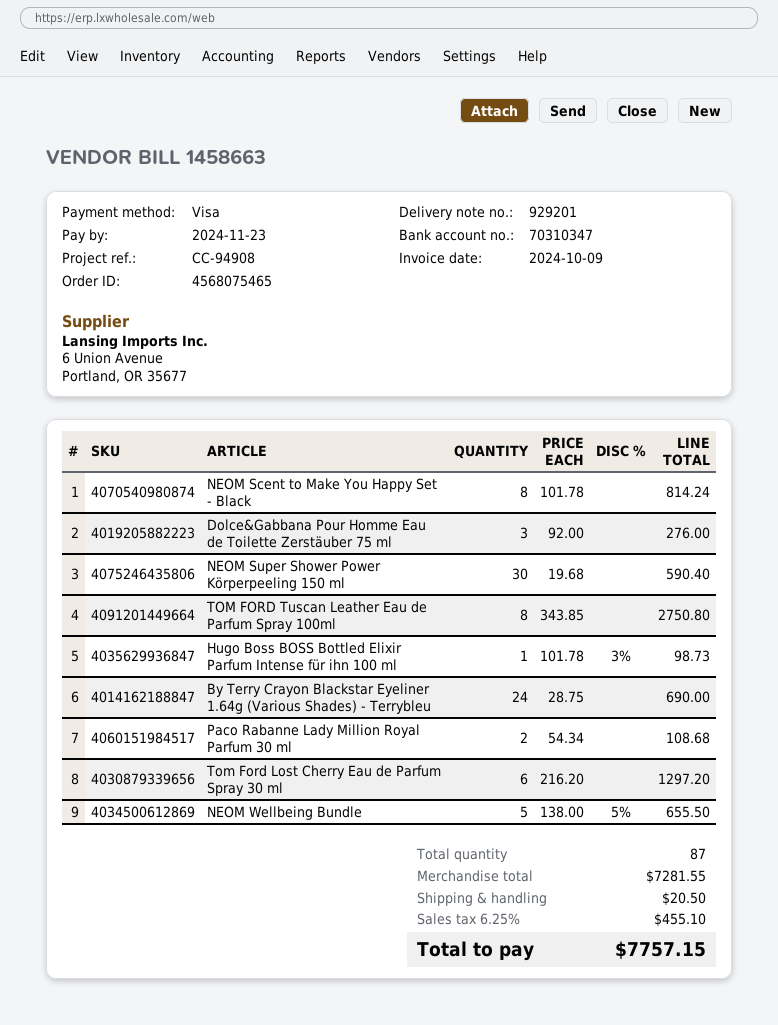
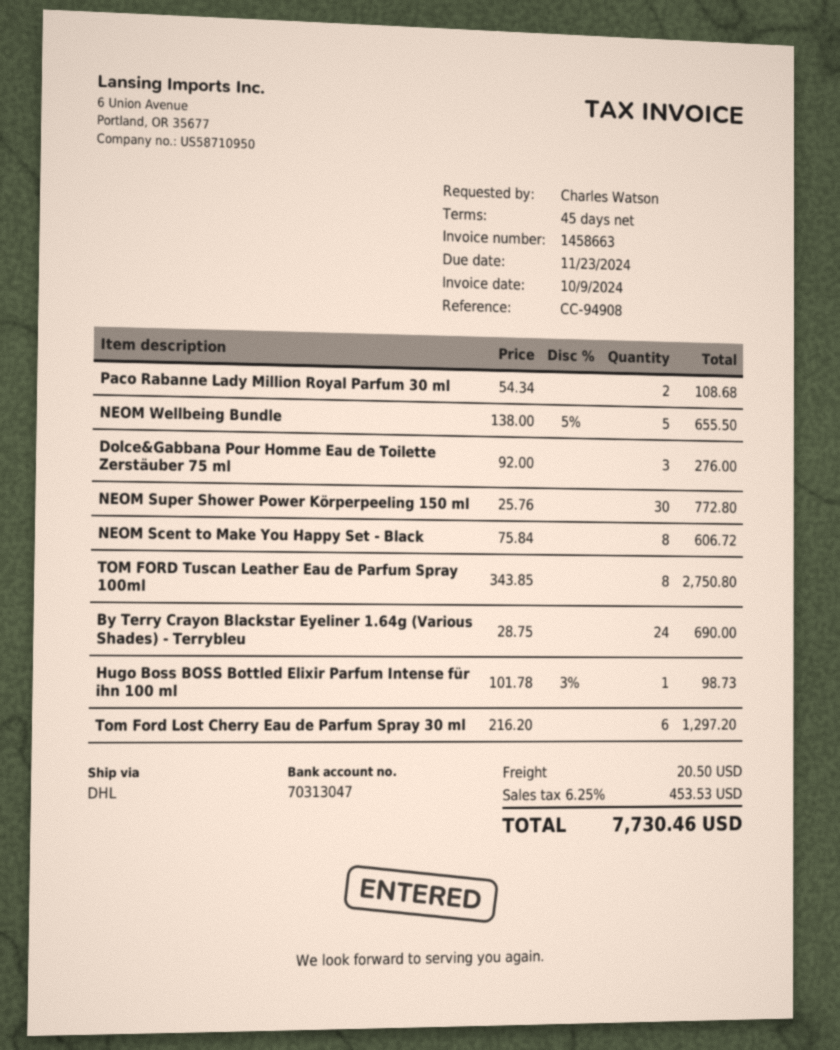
bank account: 70310347 -> 70313047
NEOM Scent to Make You Happy Set - Black: 8 x 101.78 = 814.24 -> 8 x 75.84 = 606.72
NEOM Super Shower Power Körperpeeling 150 ml: 30 x 19.68 = 590.40 -> 30 x 25.76 = 772.80
tax: 6.25% = 455.10 -> 6.25% = 453.53
total: 7757.15 -> 7730.46

